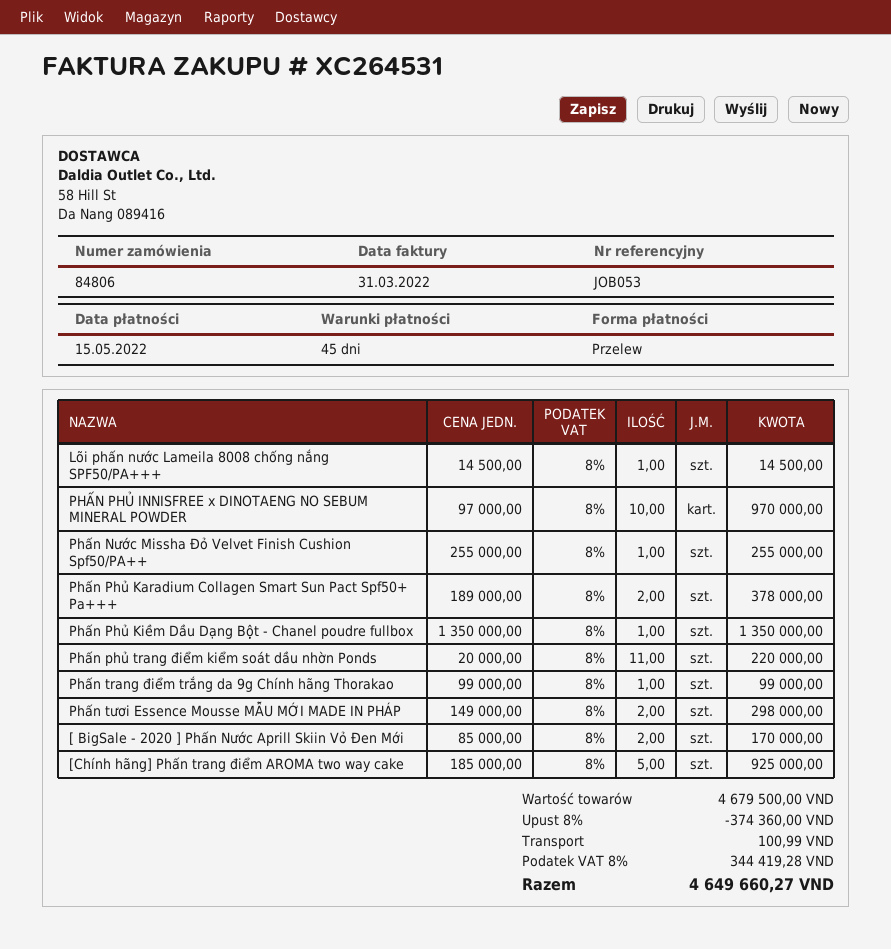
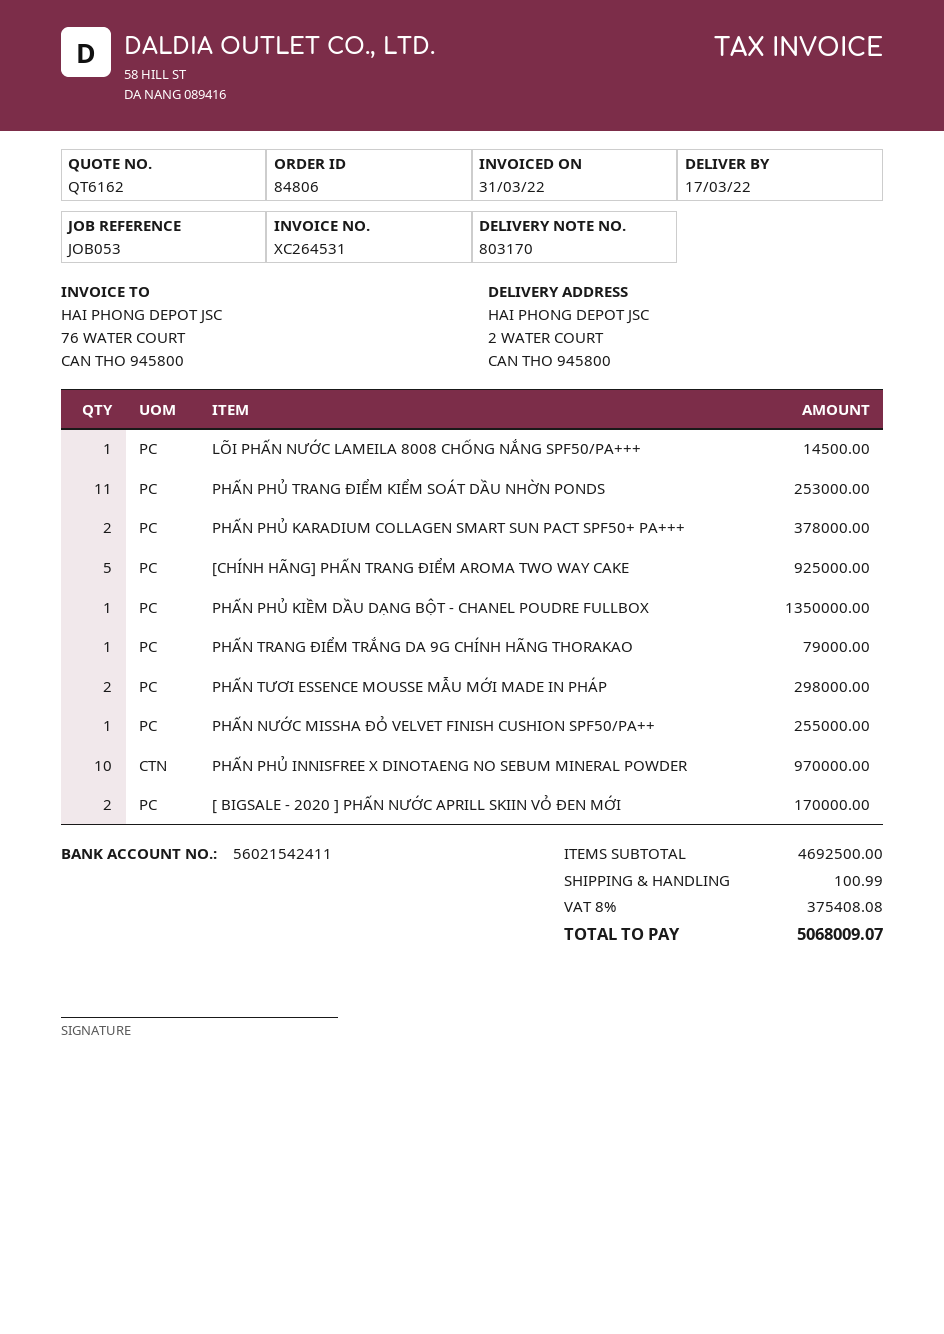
Phấn phủ trang điểm kiểm soát dầu nhờn Ponds: 11 for 220000.00 -> 11 for 253000.00
Phấn trang điểm trắng da 9g Chính hãng Thorakao: 1 for 99000.00 -> 1 for 79000.00
subtotal: 4679500.00 -> 4692500.00
discount: 8% = 374360.00 -> none
tax: 8% = 344419.28 -> 8% = 375408.08
total: 4649660.27 -> 5068009.07

